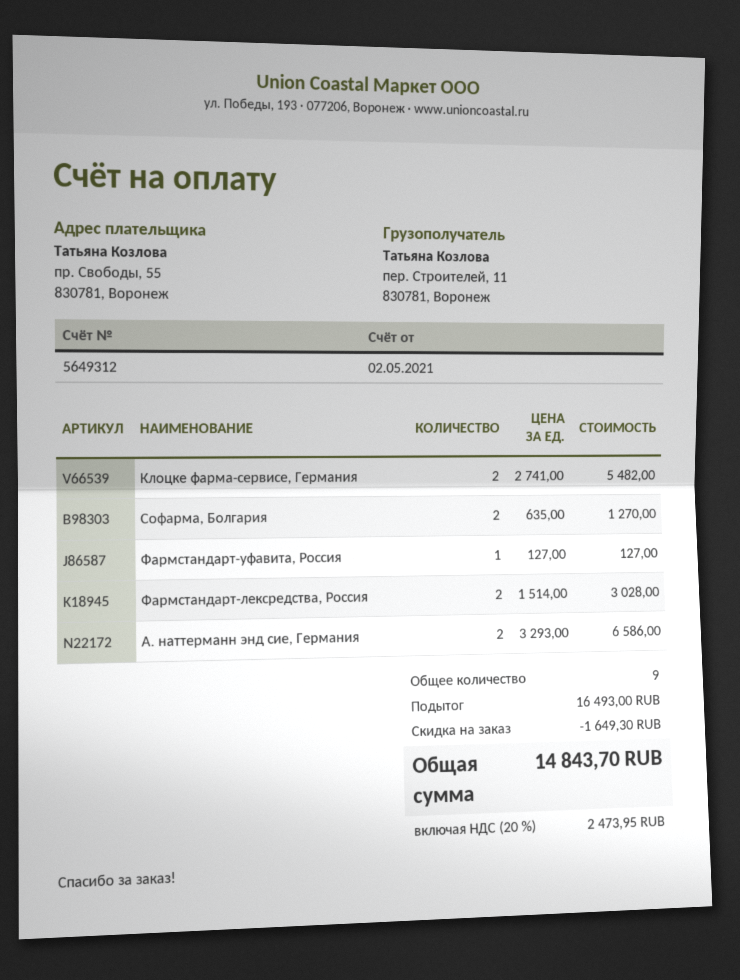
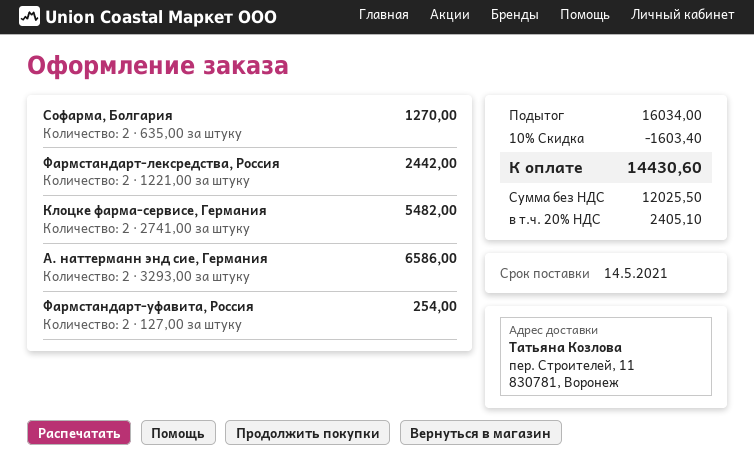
Фармстандарт-уфавита, Россия: 1 x 127.00 = 127.00 -> 2 x 127.00 = 254.00
Фармстандарт-лексредства, Россия: 2 x 1514.00 = 3028.00 -> 2 x 1221.00 = 2442.00
subtotal: 16493.00 -> 16034.00
discount: 1649.30 -> 1603.40
tax: 20% = 2473.95 -> 20% = 2405.10
total: 14843.70 -> 14430.60

